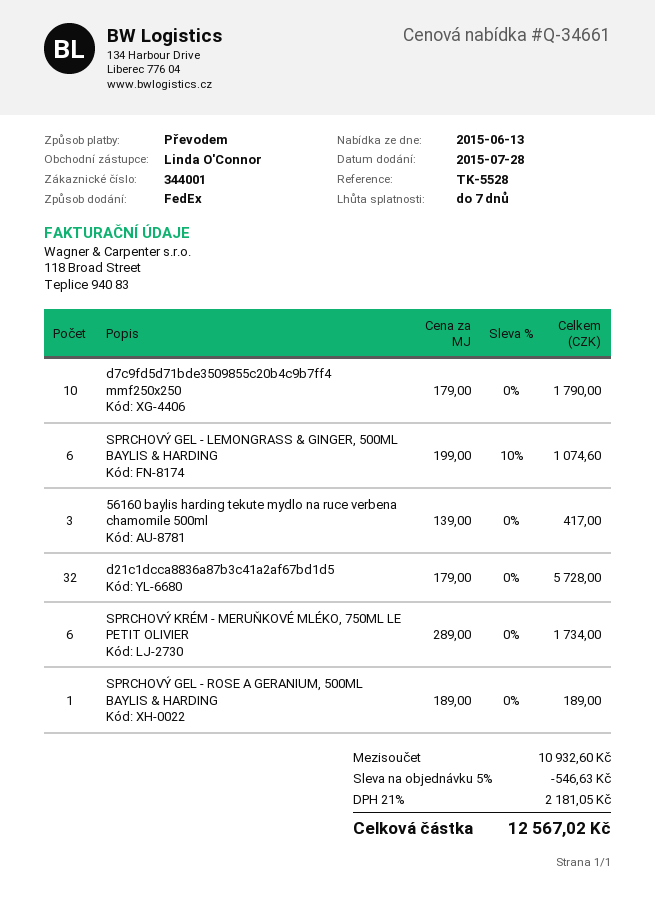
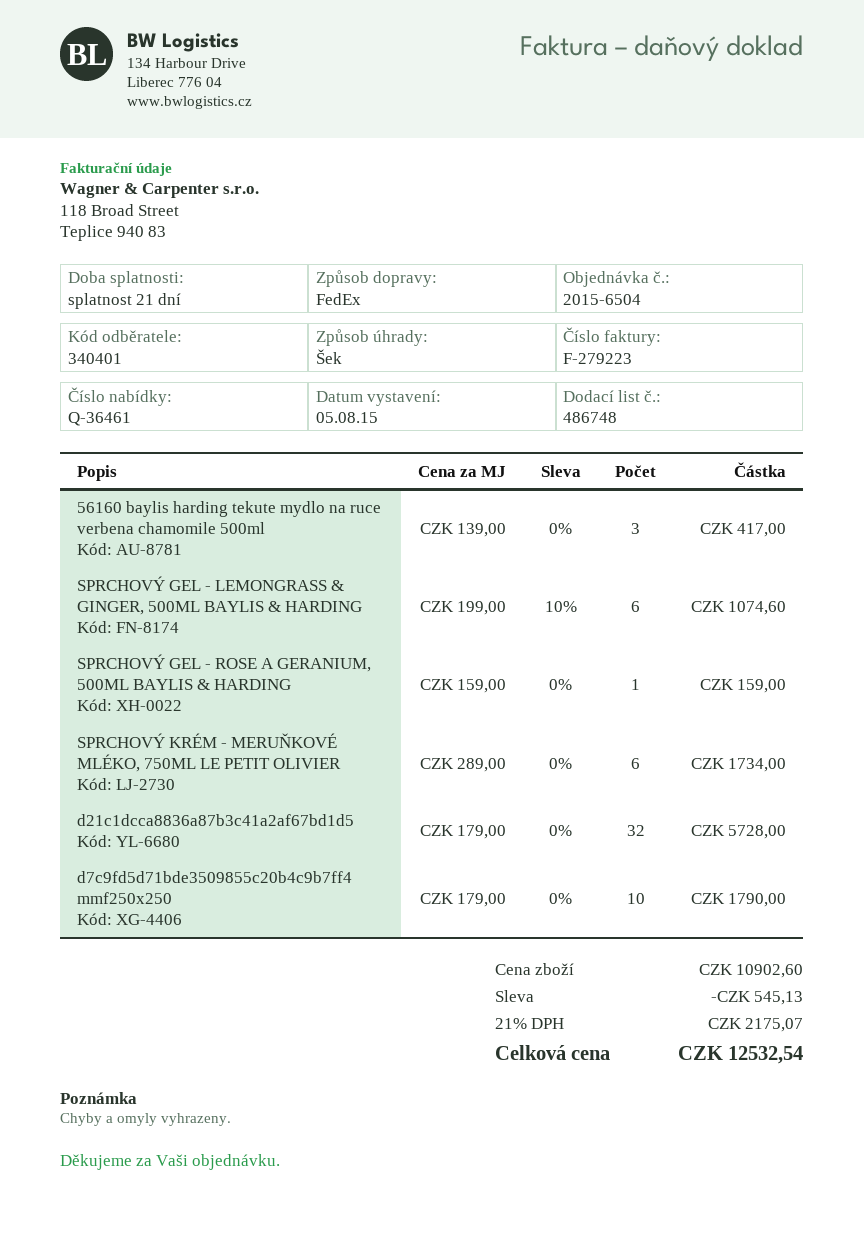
quote number: Q-34661 -> Q-36461
payment terms: 7 days -> 21 days
customer number: 344001 -> 340401
payment method: bank transfer -> cheque
SPRCHOVÝ GEL - ROSE A GERANIUM, 500ML BAYLIS & HARDING: 1 x 189.00 = 189.00 -> 1 x 159.00 = 159.00
subtotal: 10932.60 -> 10902.60
discount: 546.63 -> 545.13
tax: 21% = 2181.05 -> 21% = 2175.07
total: 12567.02 -> 12532.54

